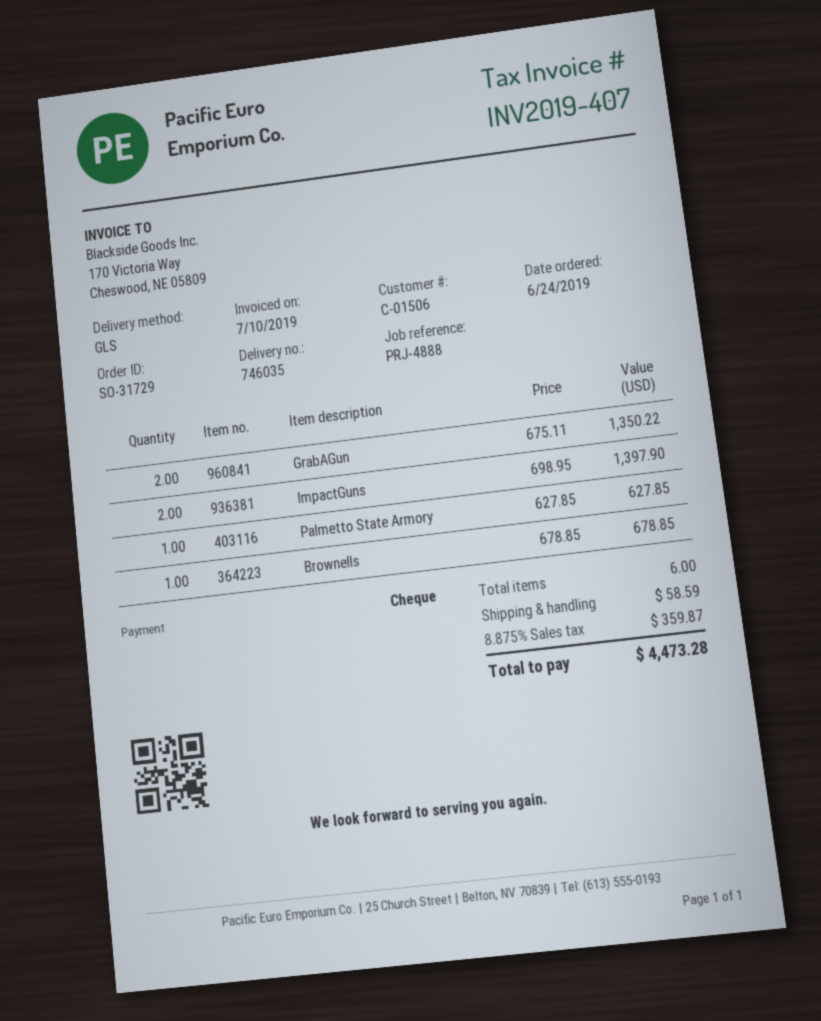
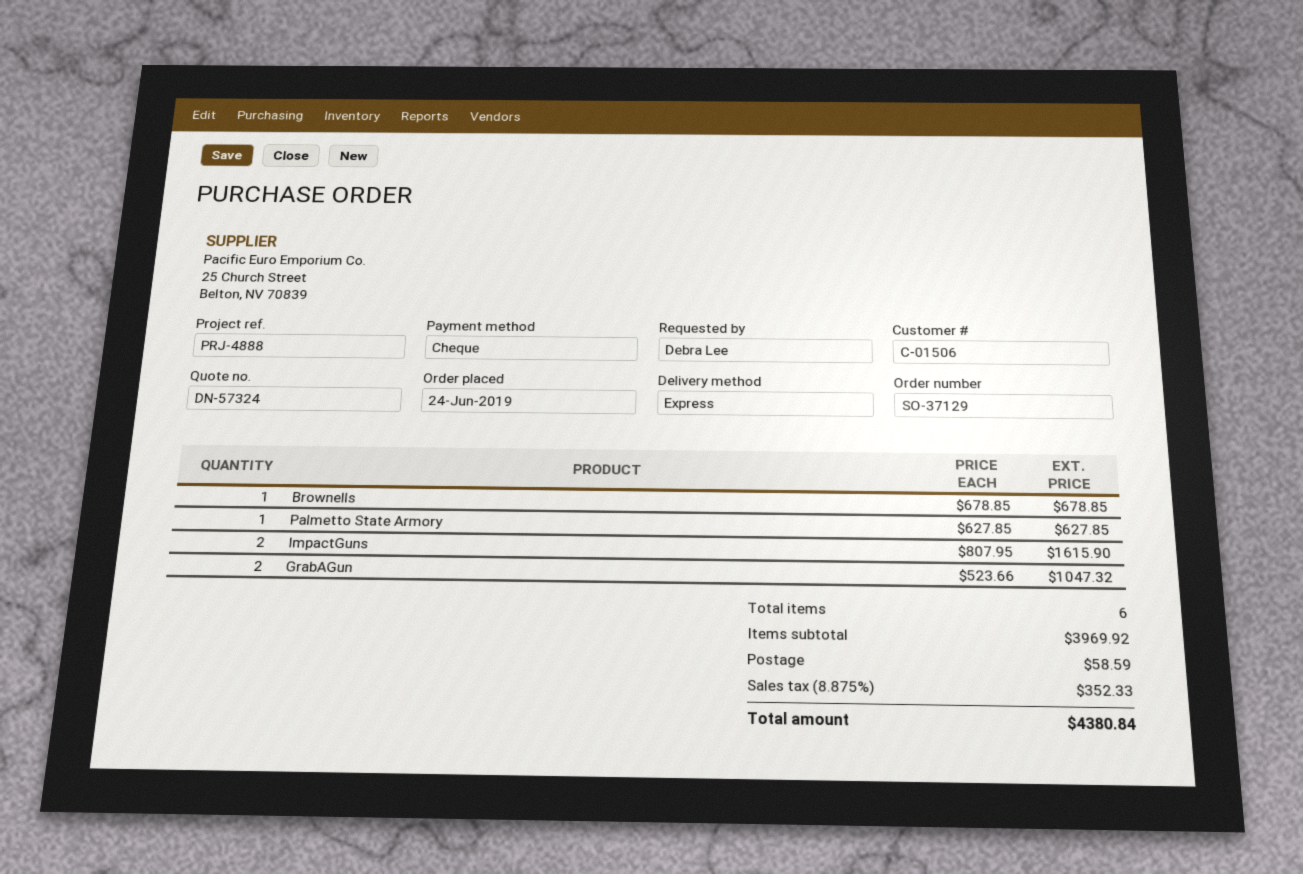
order number: SO-31729 -> SO-37129
shipping method: GLS -> express
GrabAGun: 2 x 675.11 = 1350.22 -> 2 x 523.66 = 1047.32
ImpactGuns: 2 x 698.95 = 1397.90 -> 2 x 807.95 = 1615.90
tax: 8.875% = 359.87 -> 8.875% = 352.33
total: 4473.28 -> 4380.84

